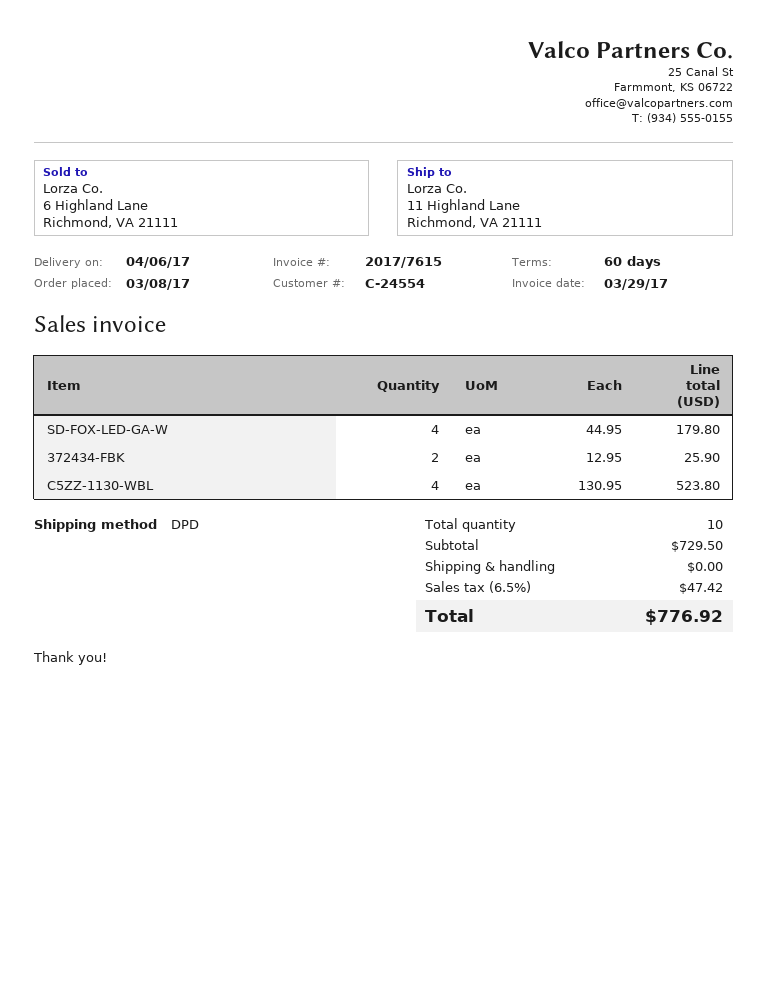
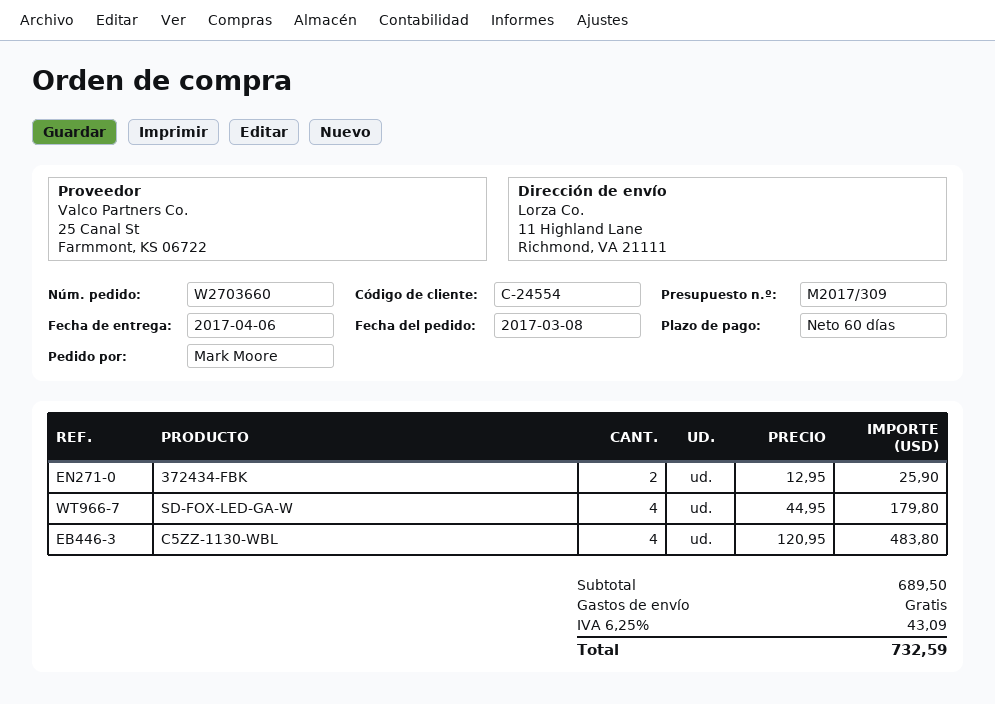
C5ZZ-1130-WBL: 4 x 130.95 = 523.80 -> 4 x 120.95 = 483.80
subtotal: 729.50 -> 689.50
tax: 6.5% = 47.42 -> 6.25% = 43.09
total: 776.92 -> 732.59

